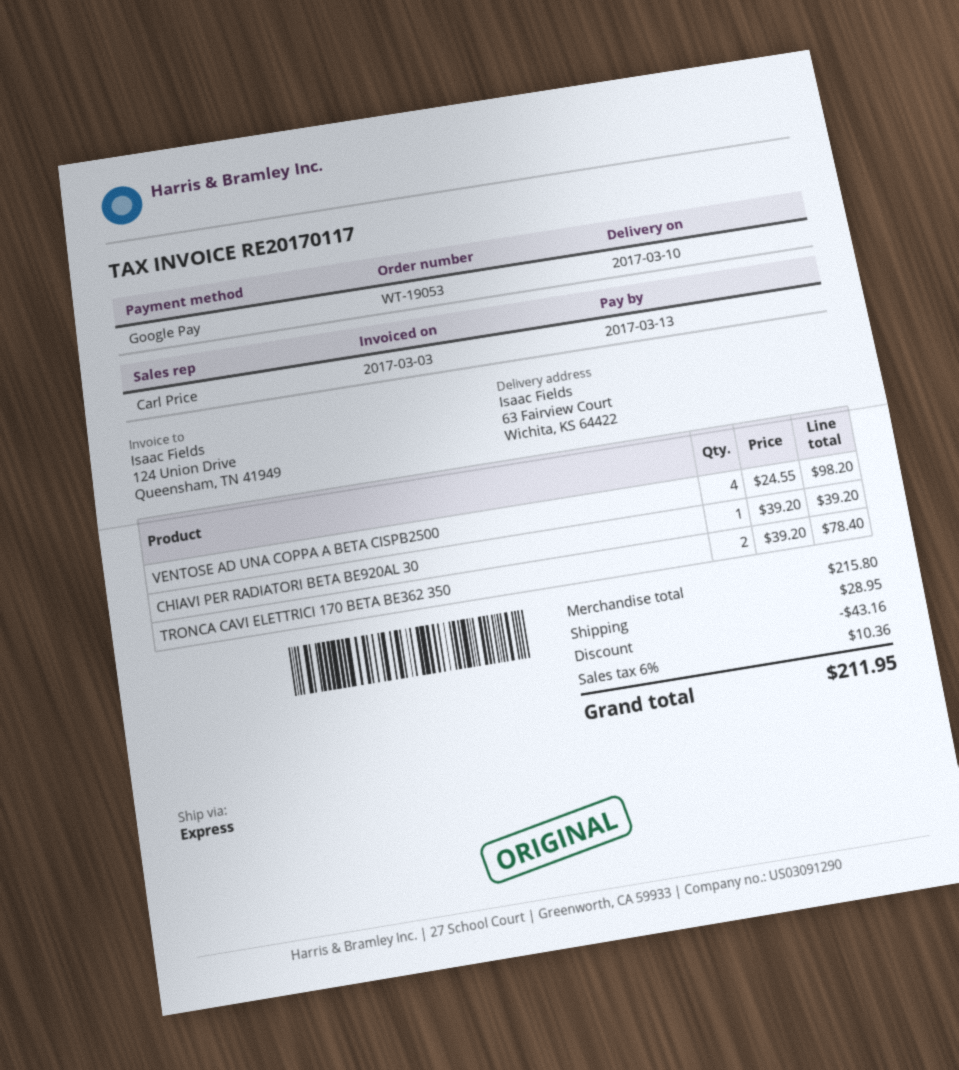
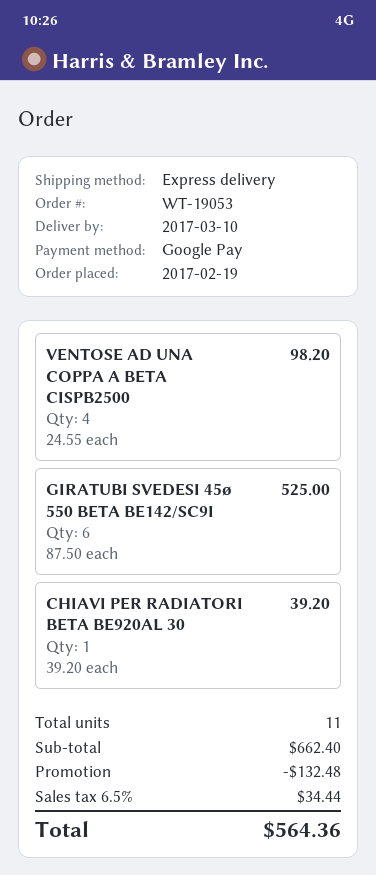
TRONCA CAVI ELETTRICI 170 BETA BE362 350: 2 x 39.20 = 78.40 -> none
GIRATUBI SVEDESI 45ø 550 BETA BE142/SC9I: none -> 6 x 87.50 = 525.00
subtotal: 215.80 -> 662.40
discount: 43.16 -> 132.48
shipping: 28.95 -> none
tax: 6% = 10.36 -> 6.5% = 34.44
total: 211.95 -> 564.36

